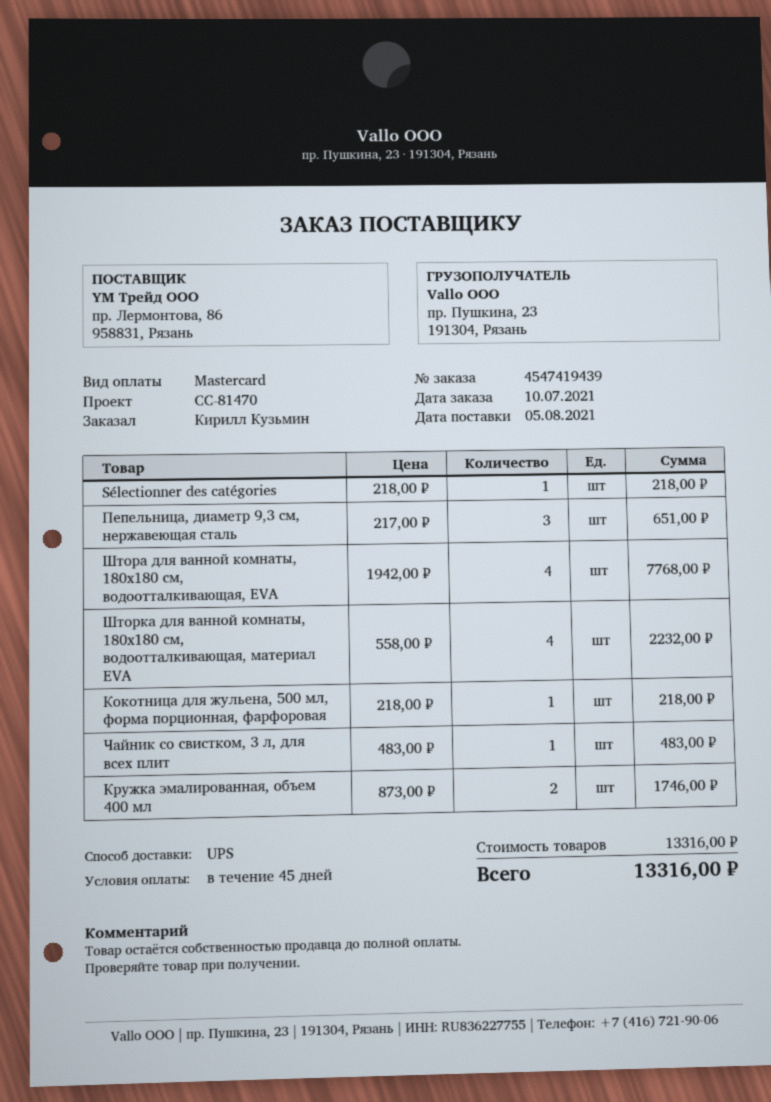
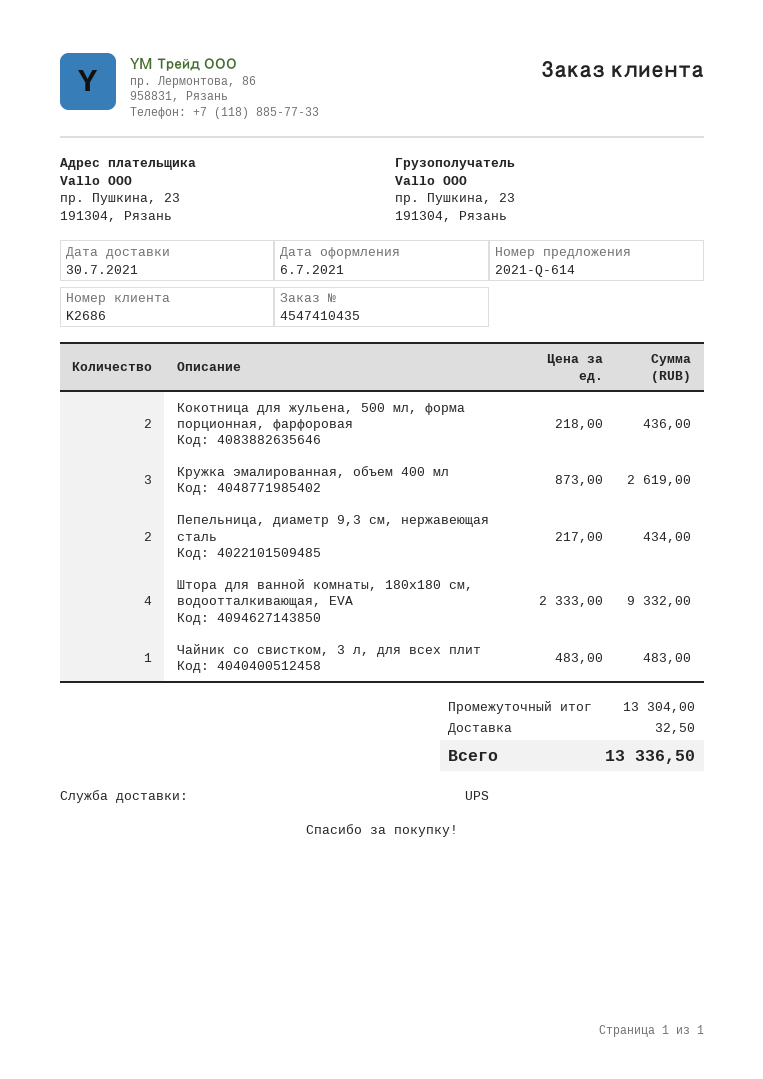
order number: 4547419439 -> 4547410435
order date: 2021-07-10 -> 2021-07-06
delivery date: 2021-08-05 -> 2021-07-30
Sélectionner des catégories: 1 x 218.00 = 218.00 -> none
Пепельница, диаметр 9,3 см, нержавеющая сталь: 3 x 217.00 = 651.00 -> 2 x 217.00 = 434.00
Штора для ванной комнаты, 180х180 см, водоотталкивающая, EVA: 4 x 1942.00 = 7768.00 -> 4 x 2333.00 = 9332.00
Шторка для ванной комнаты, 180х180 см, водоотталкивающая, материал EVA: 4 x 558.00 = 2232.00 -> none
Кокотница для жульена, 500 мл, форма порционная, фарфоровая: 1 x 218.00 = 218.00 -> 2 x 218.00 = 436.00
Кружка эмалированная, объем 400 мл: 2 x 873.00 = 1746.00 -> 3 x 873.00 = 2619.00
subtotal: 13316.00 -> 13304.00
shipping: none -> 32.50
total: 13316.00 -> 13336.50

